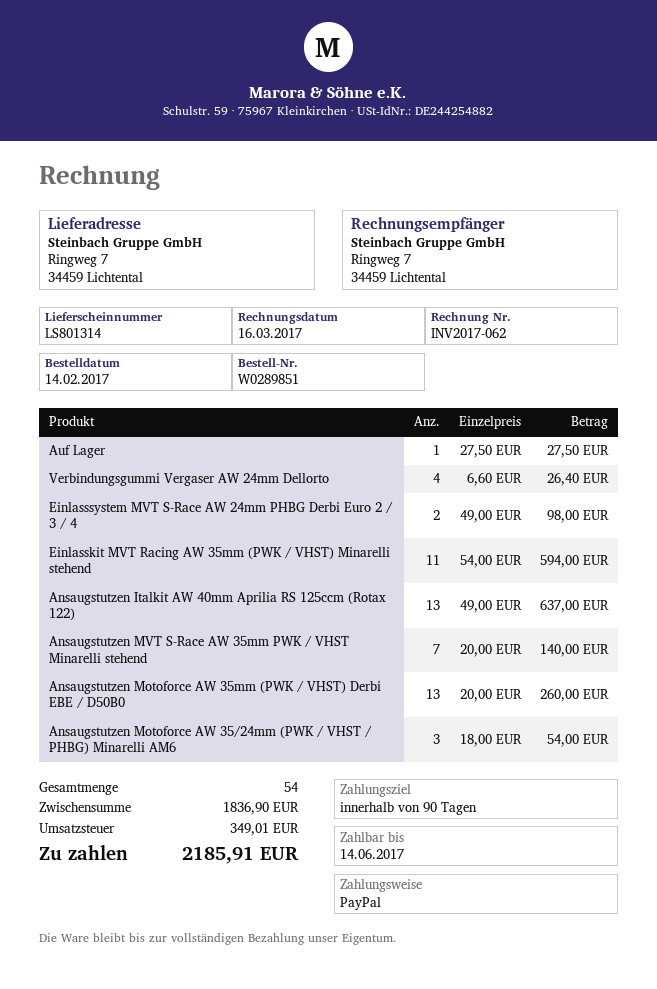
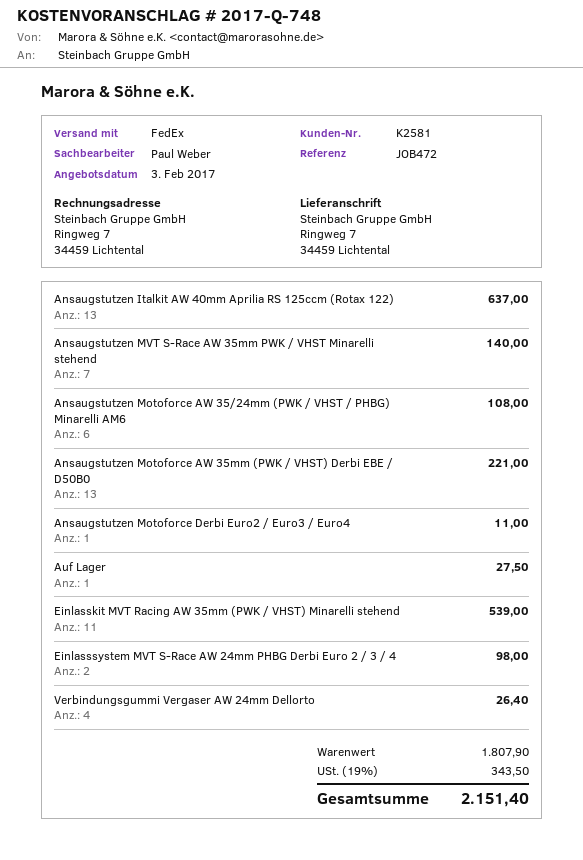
Einlasskit MVT Racing AW 35mm (PWK / VHST) Minarelli stehend: 11 for 594.00 -> 11 for 539.00
Ansaugstutzen Motoforce AW 35mm (PWK / VHST) Derbi EBE / D50B0: 13 for 260.00 -> 13 for 221.00
Ansaugstutzen Motoforce AW 35/24mm (PWK / VHST / PHBG) Minarelli AM6: 3 for 54.00 -> 6 for 108.00
Ansaugstutzen Motoforce Derbi Euro2 / Euro3 / Euro4: none -> 1 for 11.00
subtotal: 1836.90 -> 1807.90
tax: 349.01 -> 343.50
total: 2185.91 -> 2151.40

